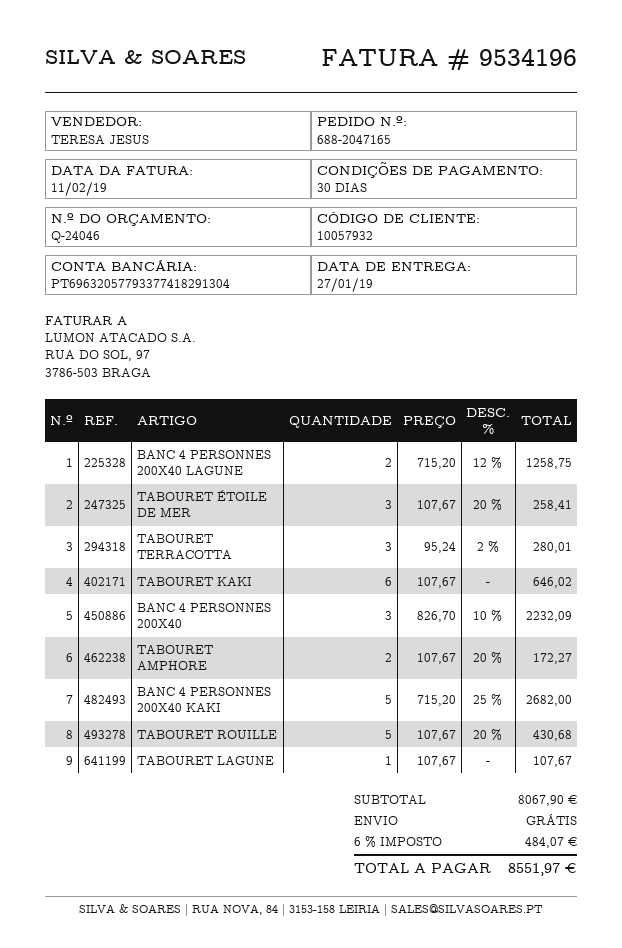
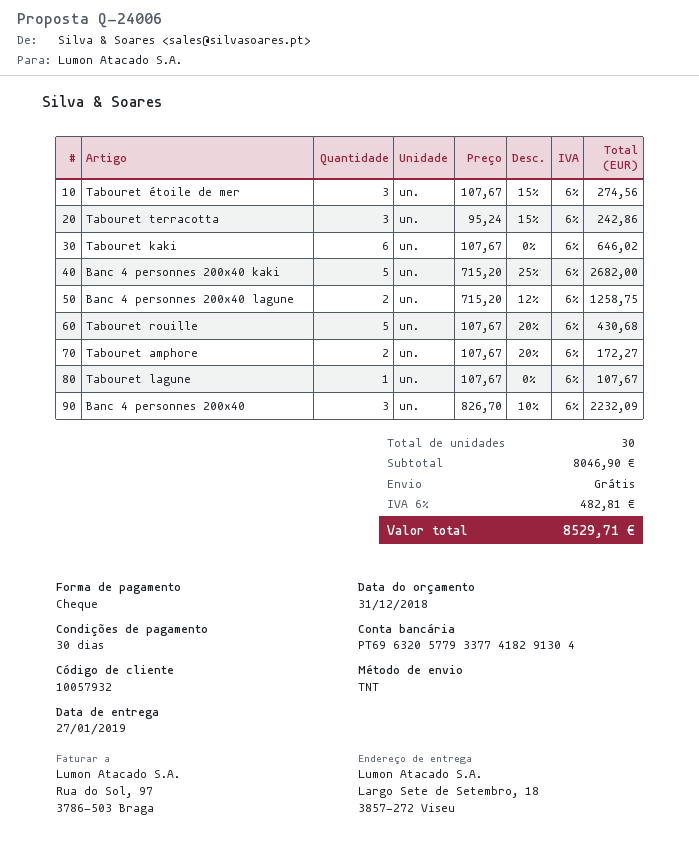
quote number: Q-24046 -> Q-24006
TABOURET ÉTOILE DE MER: 3 x 107.67 - 20% = 258.41 -> 3 x 107.67 - 15% = 274.56
TABOURET TERRACOTTA: 3 x 95.24 - 2% = 280.01 -> 3 x 95.24 - 15% = 242.86
subtotal: 8067.90 -> 8046.90
tax: 6% = 484.07 -> 6% = 482.81
total: 8551.97 -> 8529.71

